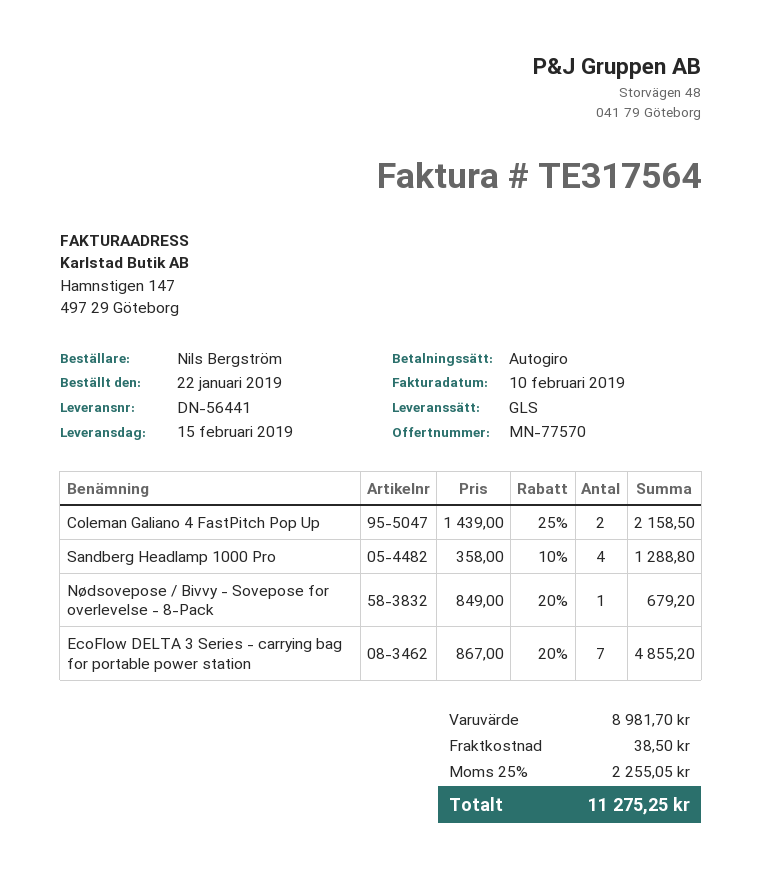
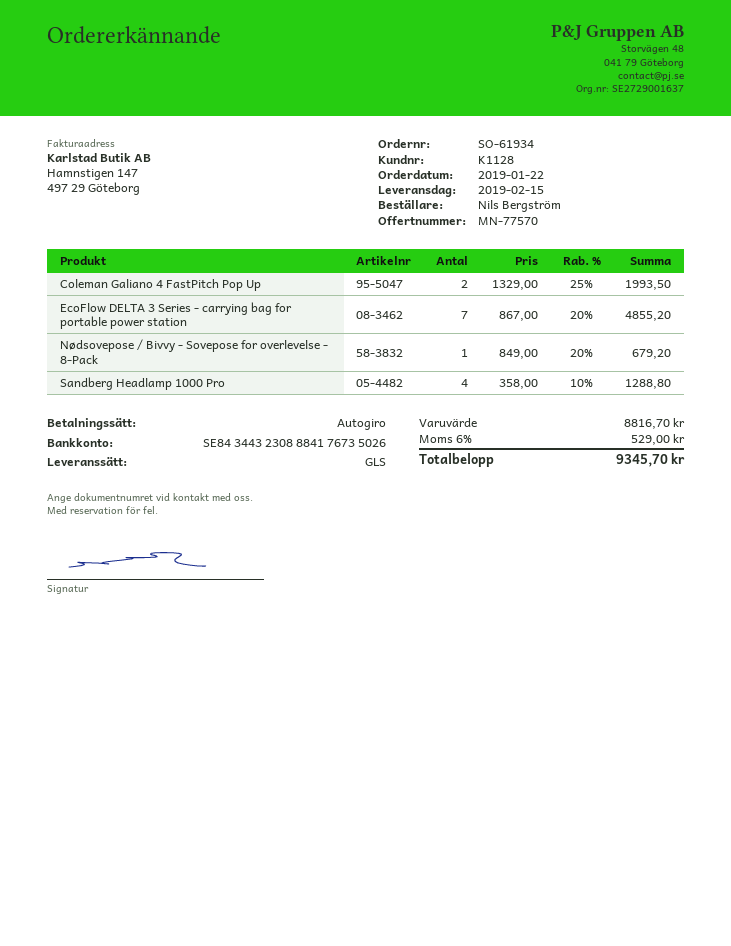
Coleman Galiano 4 FastPitch Pop Up: 2 x 1439.00 - 25% = 2158.50 -> 2 x 1329.00 - 25% = 1993.50
subtotal: 8981.70 -> 8816.70
shipping: 38.50 -> none
tax: 25% = 2255.05 -> 6% = 529.00
total: 11275.25 -> 9345.70

